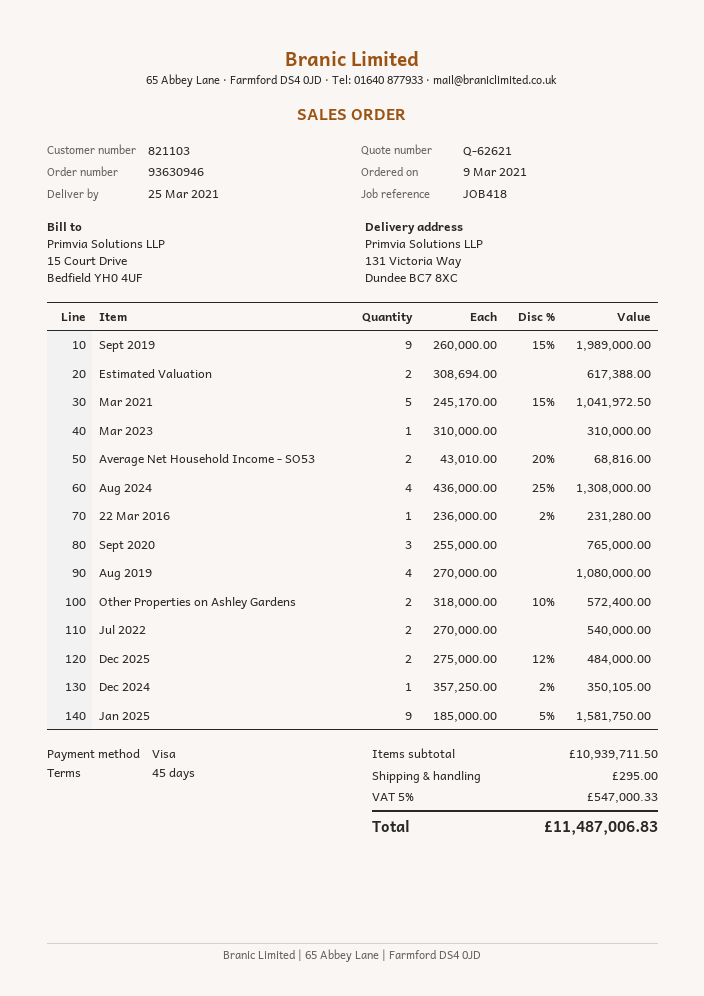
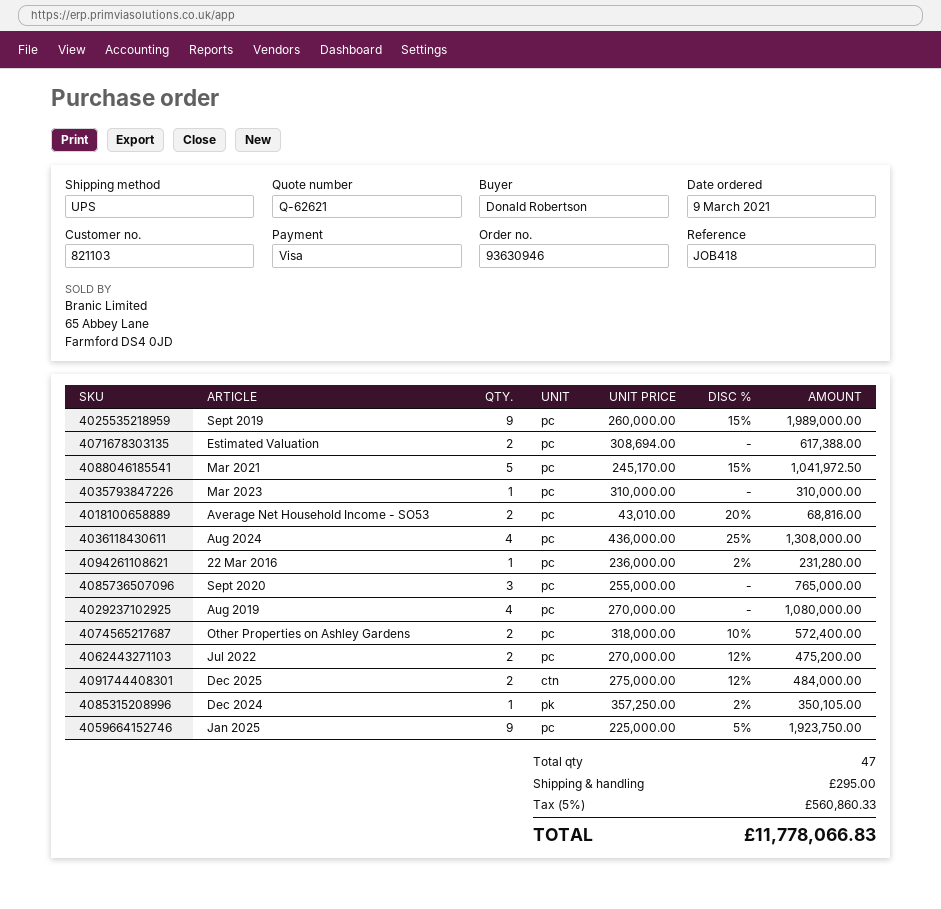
Jul 2022: 2 x 270000.00 = 540000.00 -> 2 x 270000.00 - 12% = 475200.00
Jan 2025: 9 x 185000.00 - 5% = 1581750.00 -> 9 x 225000.00 - 5% = 1923750.00
tax: 5% = 547000.33 -> 5% = 560860.33
total: 11487006.83 -> 11778066.83

